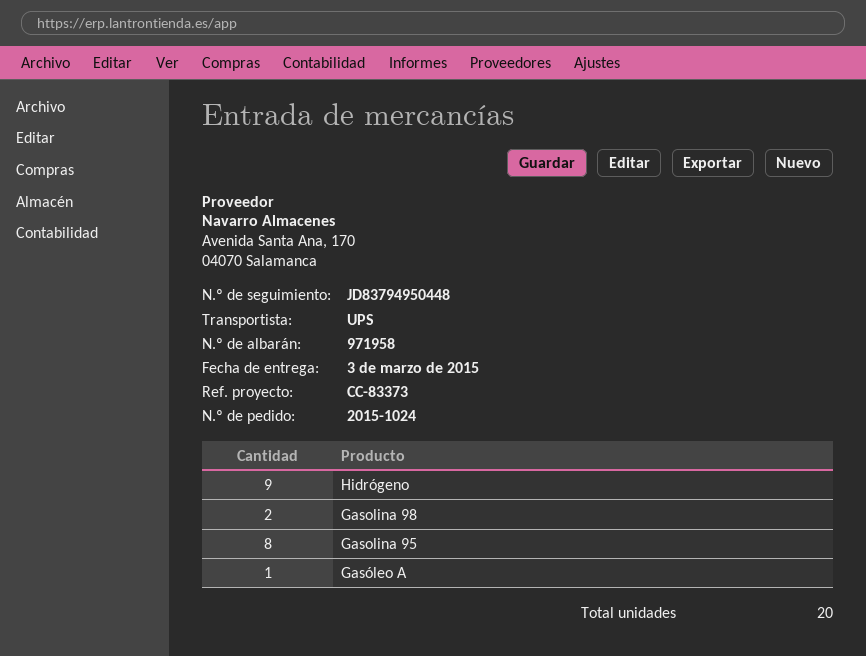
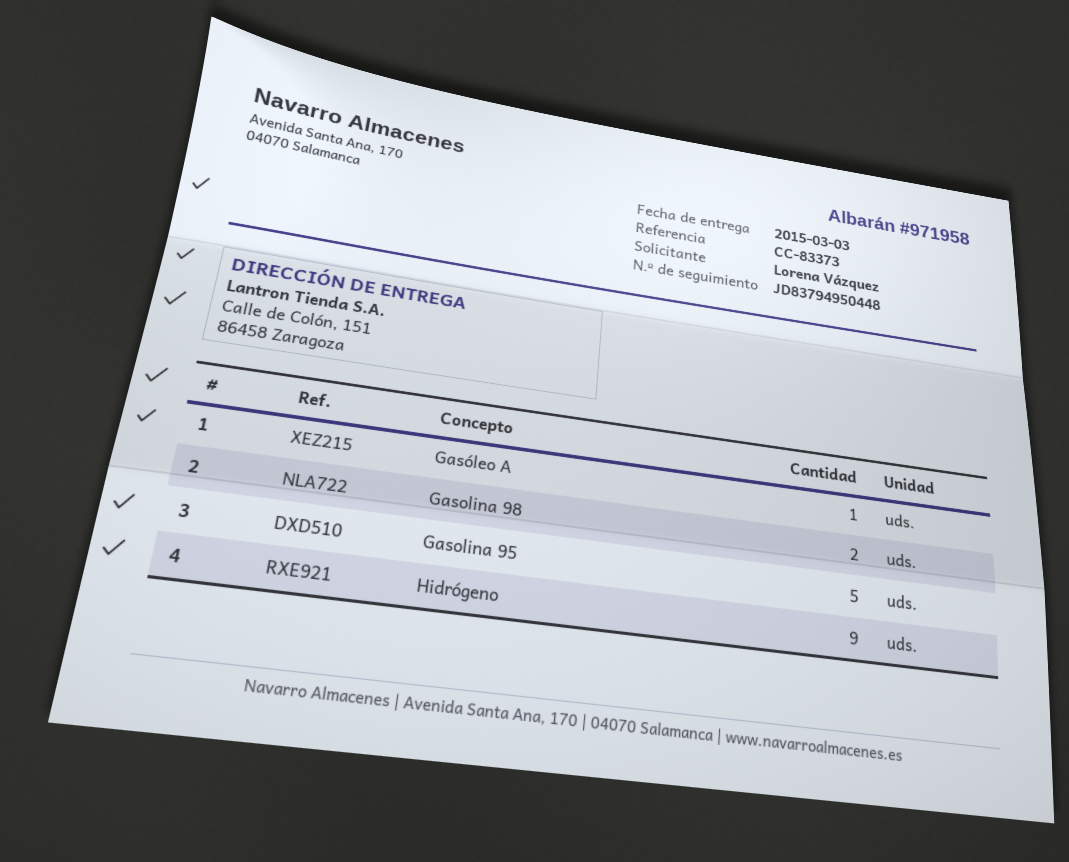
Gasolina 95: 8 -> 5

